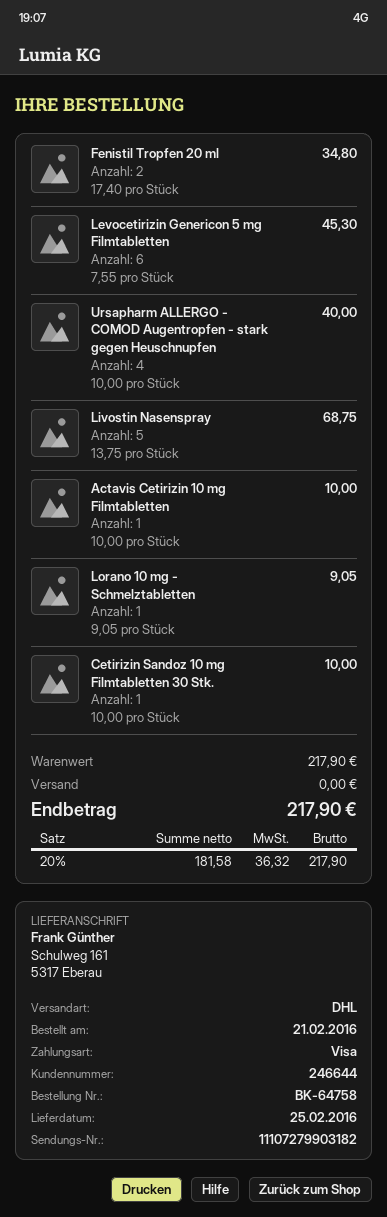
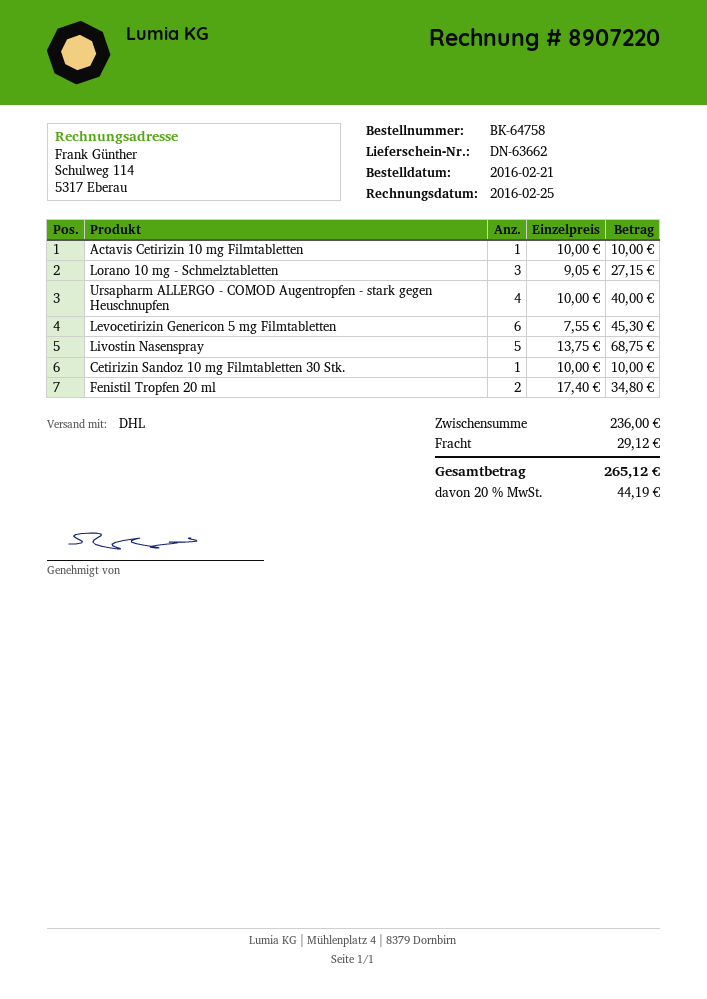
Lorano 10 mg - Schmelztabletten: 1 x 9.05 = 9.05 -> 3 x 9.05 = 27.15
subtotal: 217.90 -> 236.00
shipping: 0.00 -> 29.12
tax: 20% = 36.32 -> 20% = 44.19
total: 217.90 -> 265.12

